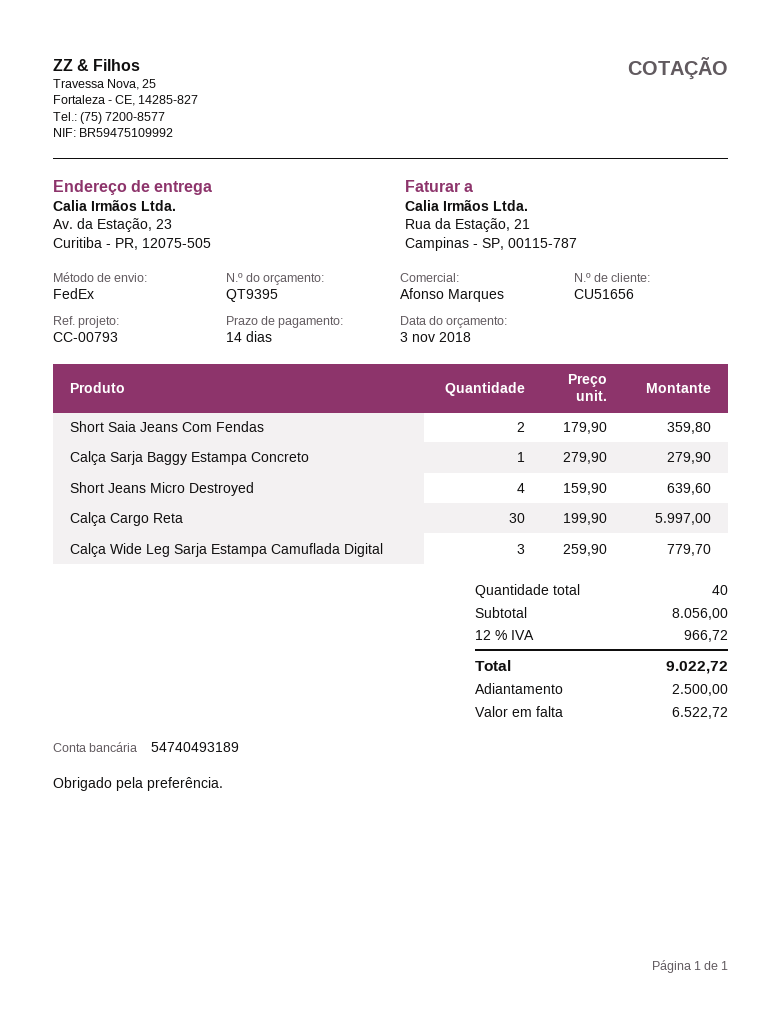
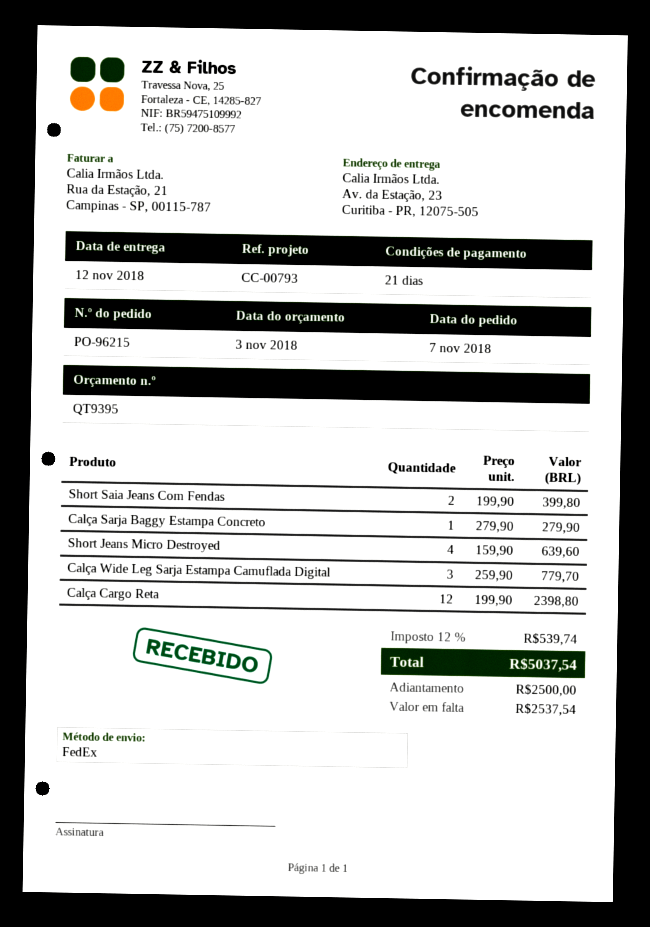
payment terms: 14 days -> 21 days
Short Saia Jeans Com Fendas: 2 x 179.90 = 359.80 -> 2 x 199.90 = 399.80
Calça Cargo Reta: 30 x 199.90 = 5997.00 -> 12 x 199.90 = 2398.80
tax: 12% = 966.72 -> 12% = 539.74
total: 9022.72 -> 5037.54
balance: 6522.72 -> 2537.54

